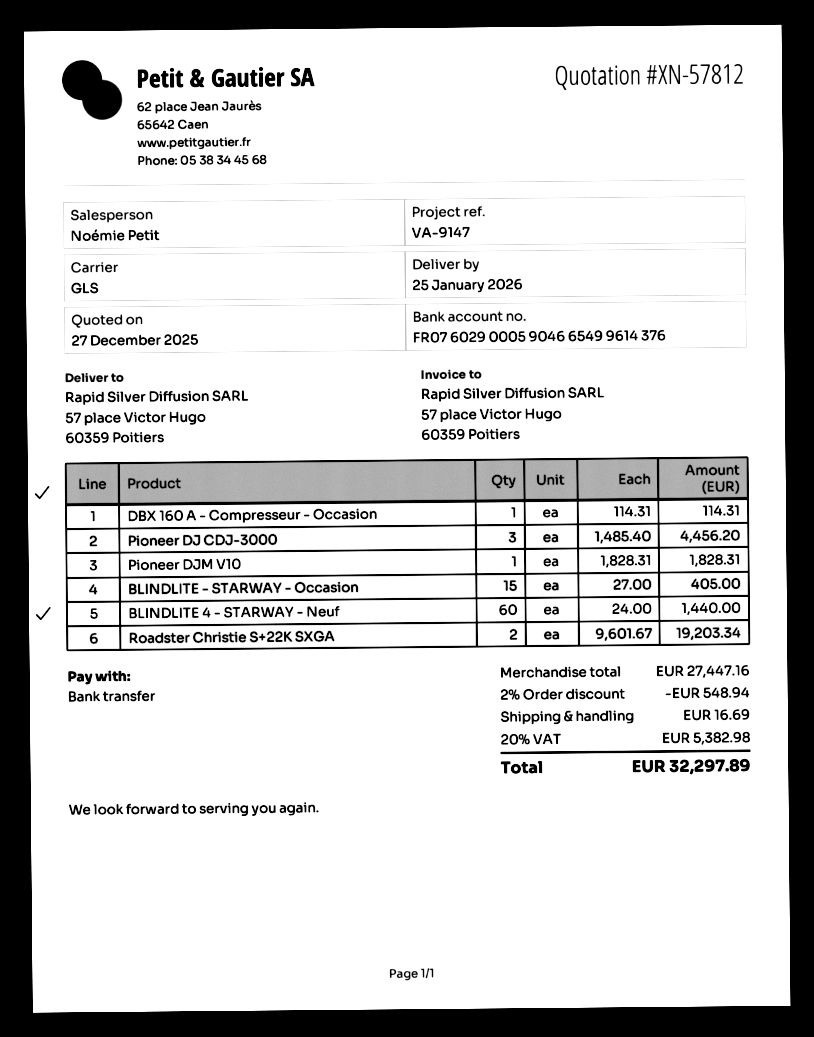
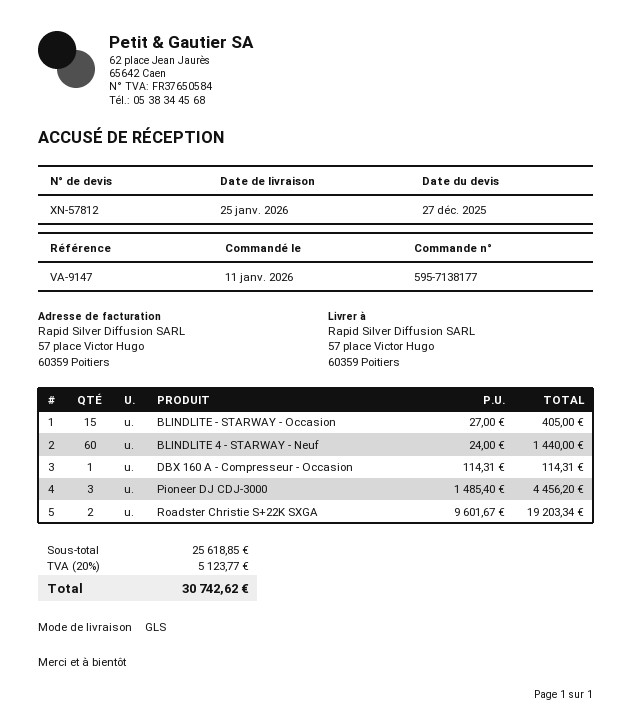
Pioneer DJM V10: 1 x 1828.31 = 1828.31 -> none
subtotal: 27447.16 -> 25618.85
discount: 2% = 548.94 -> none
shipping: 16.69 -> none
tax: 20% = 5382.98 -> 20% = 5123.77
total: 32297.89 -> 30742.62

